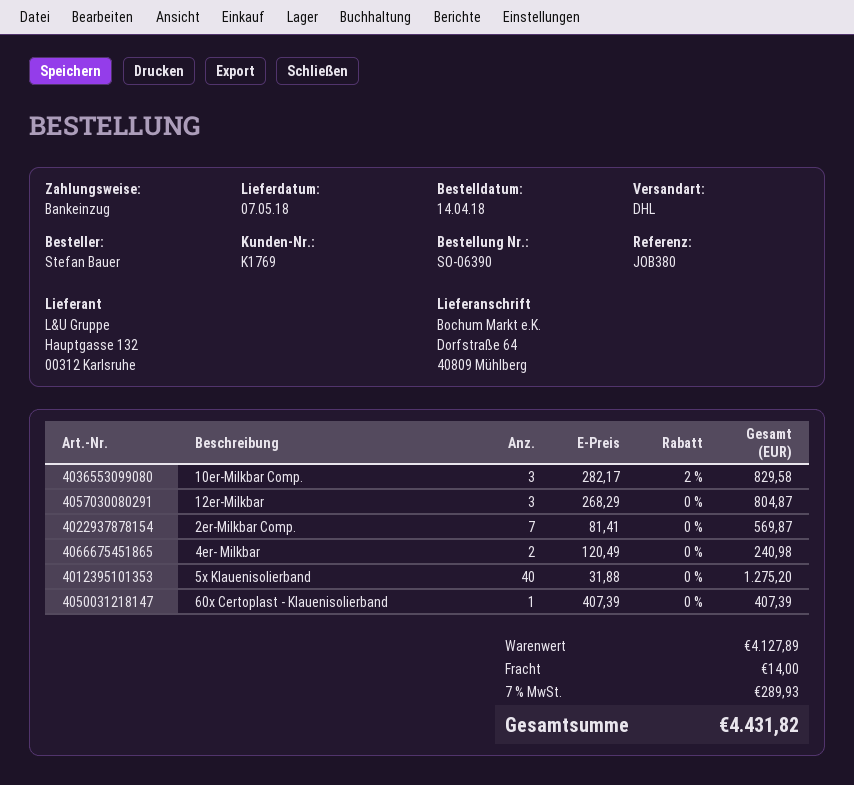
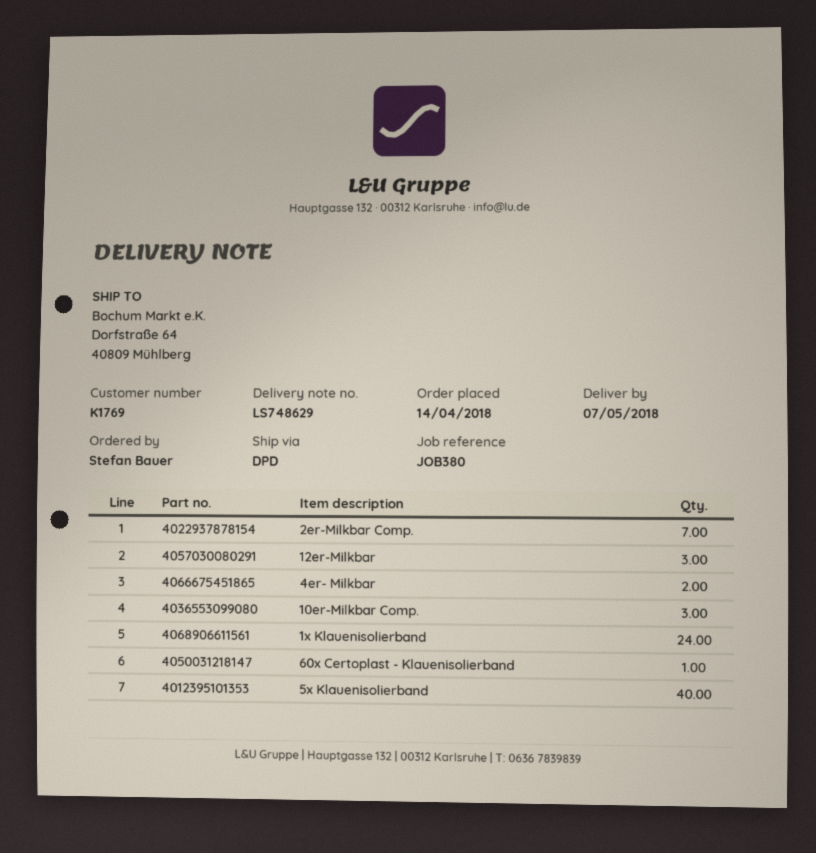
shipping method: DHL -> DPD
1x Klauenisolierband: none -> 24

